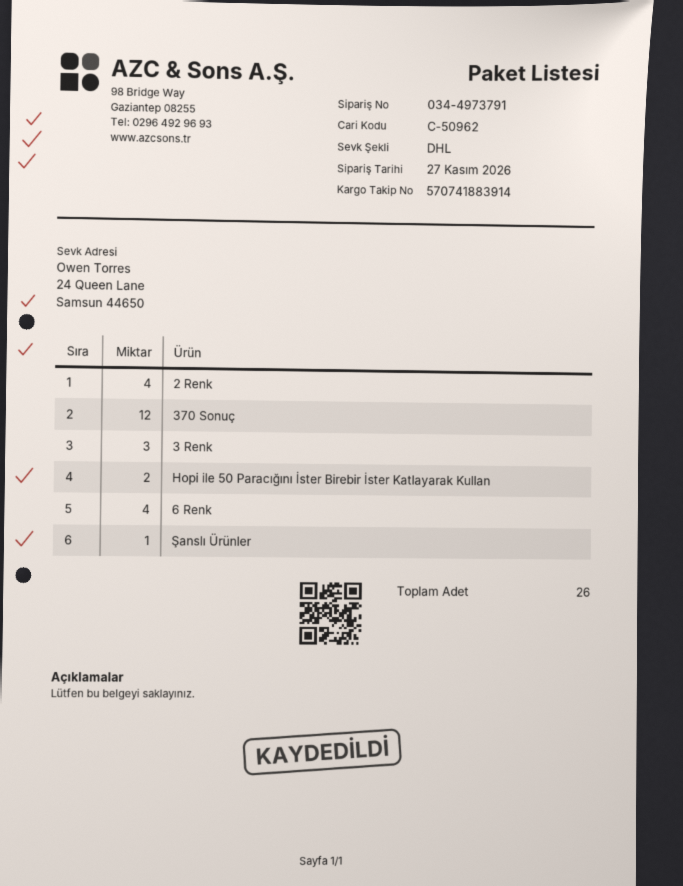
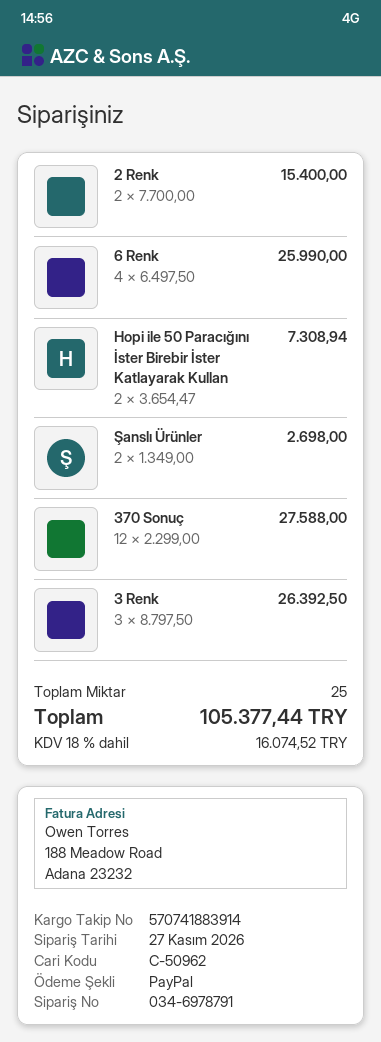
order number: 034-4973791 -> 034-6978791
2 Renk: 4 -> 2
Şanslı Ürünler: 1 -> 2
total quantity: 26 -> 25

